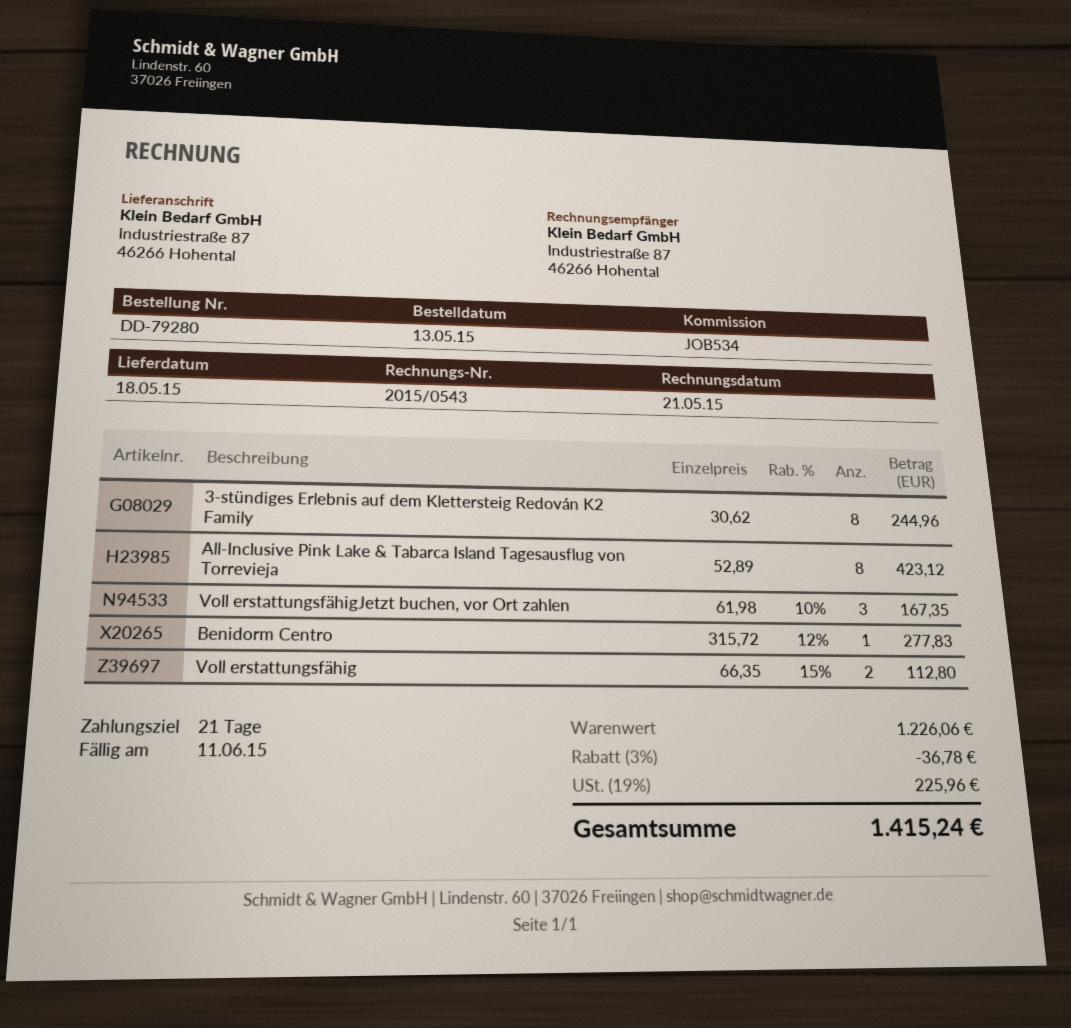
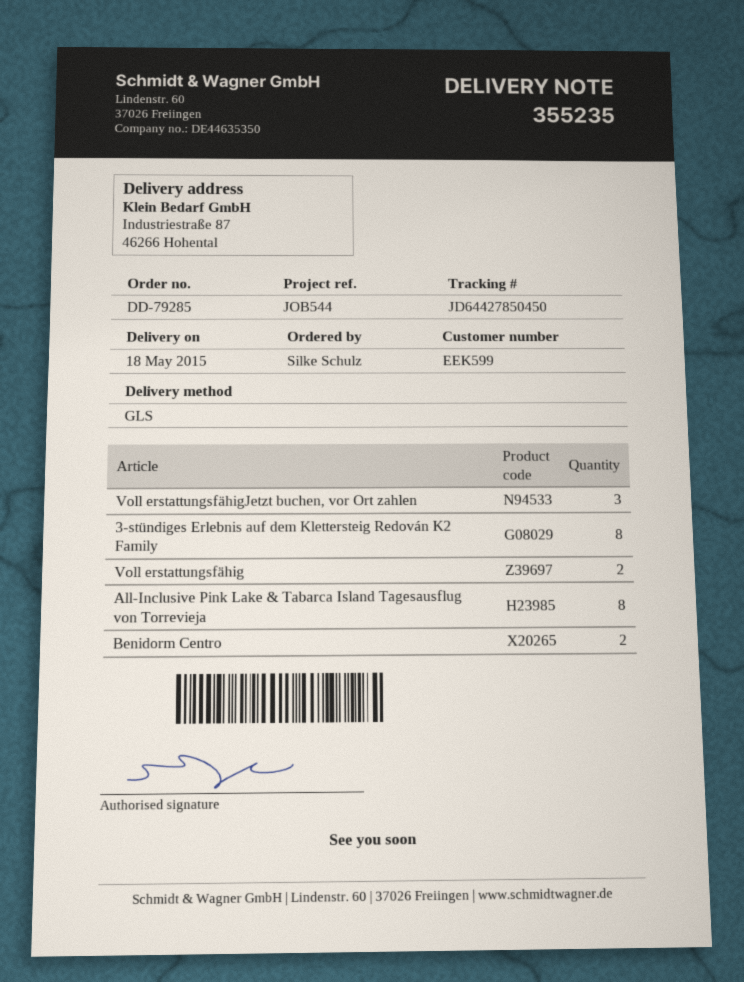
order number: DD-79280 -> DD-79285
reference: JOB534 -> JOB544
Benidorm Centro: 1 -> 2

